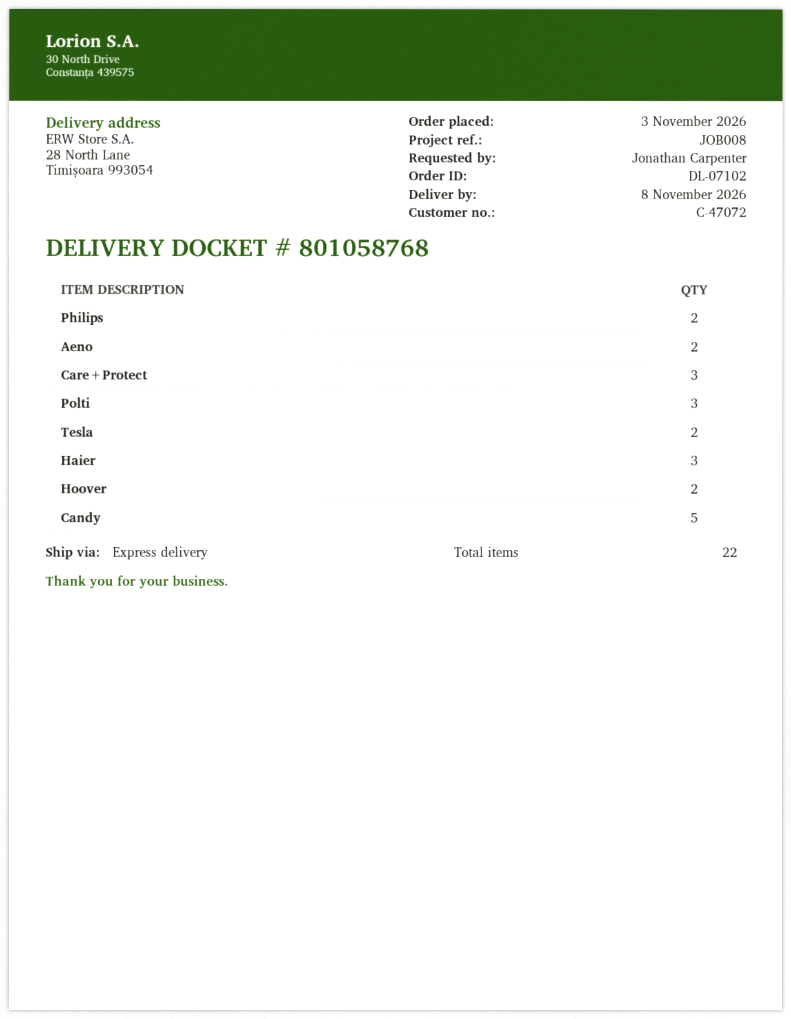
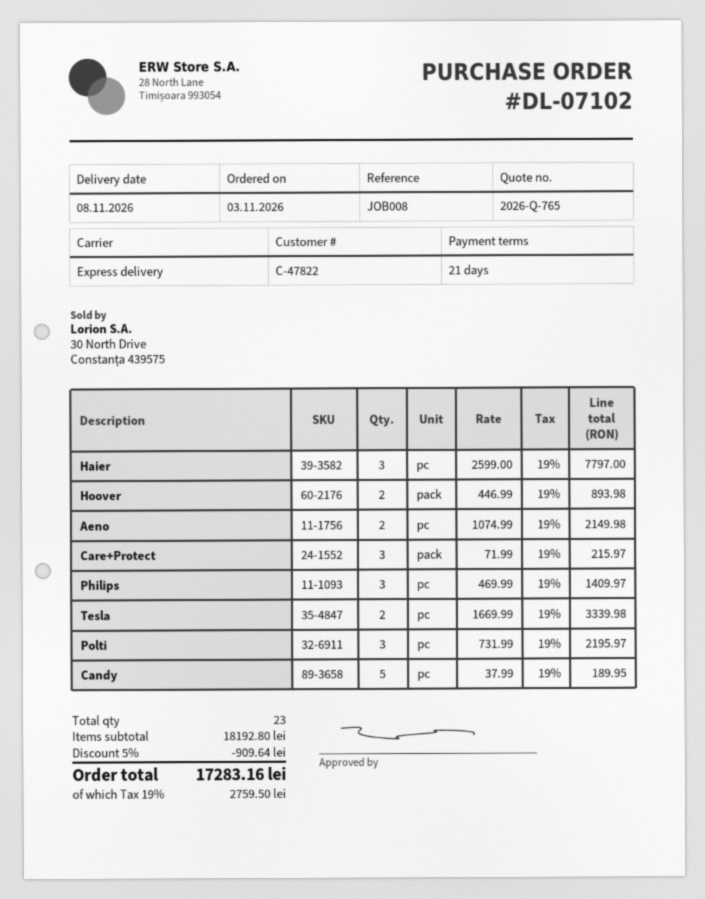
customer number: C-47072 -> C-47822
Philips: 2 -> 3
total quantity: 22 -> 23

